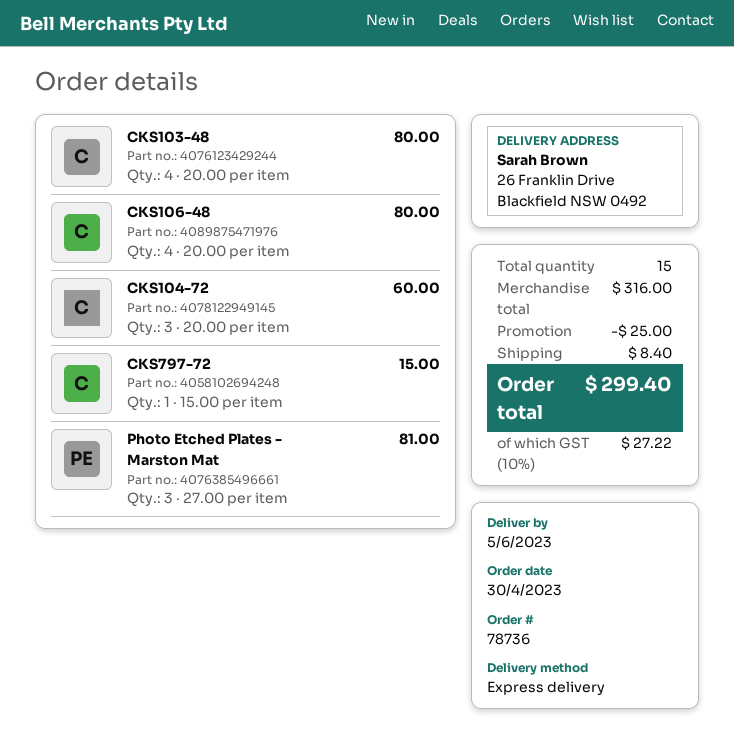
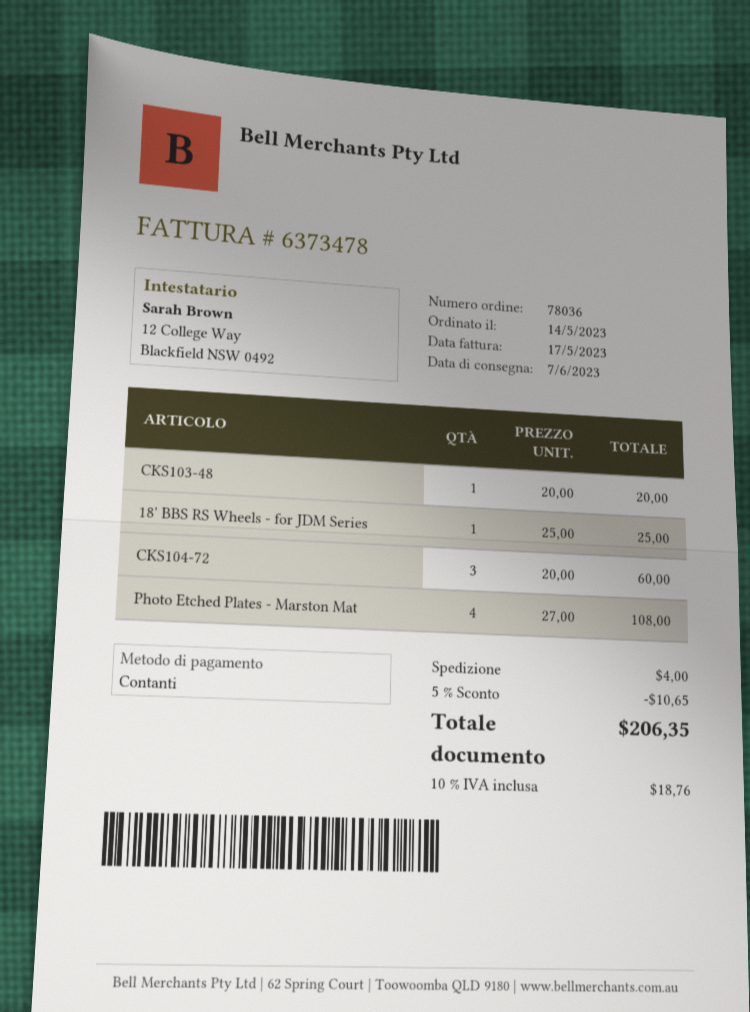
order number: 78736 -> 78036
order date: 2023-04-30 -> 2023-05-14
delivery date: 2023-06-05 -> 2023-06-07
CKS103-48: 4 x 20.00 = 80.00 -> 1 x 20.00 = 20.00
CKS106-48: 4 x 20.00 = 80.00 -> none
CKS797-72: 1 x 15.00 = 15.00 -> none
Photo Etched Plates - Marston Mat: 3 x 27.00 = 81.00 -> 4 x 27.00 = 108.00
18' BBS RS Wheels - for JDM Series: none -> 1 x 25.00 = 25.00
discount: 25.00 -> 10.65
shipping: 8.40 -> 4.00
tax: 10% = 27.22 -> 10% = 18.76
total: 299.40 -> 206.35

